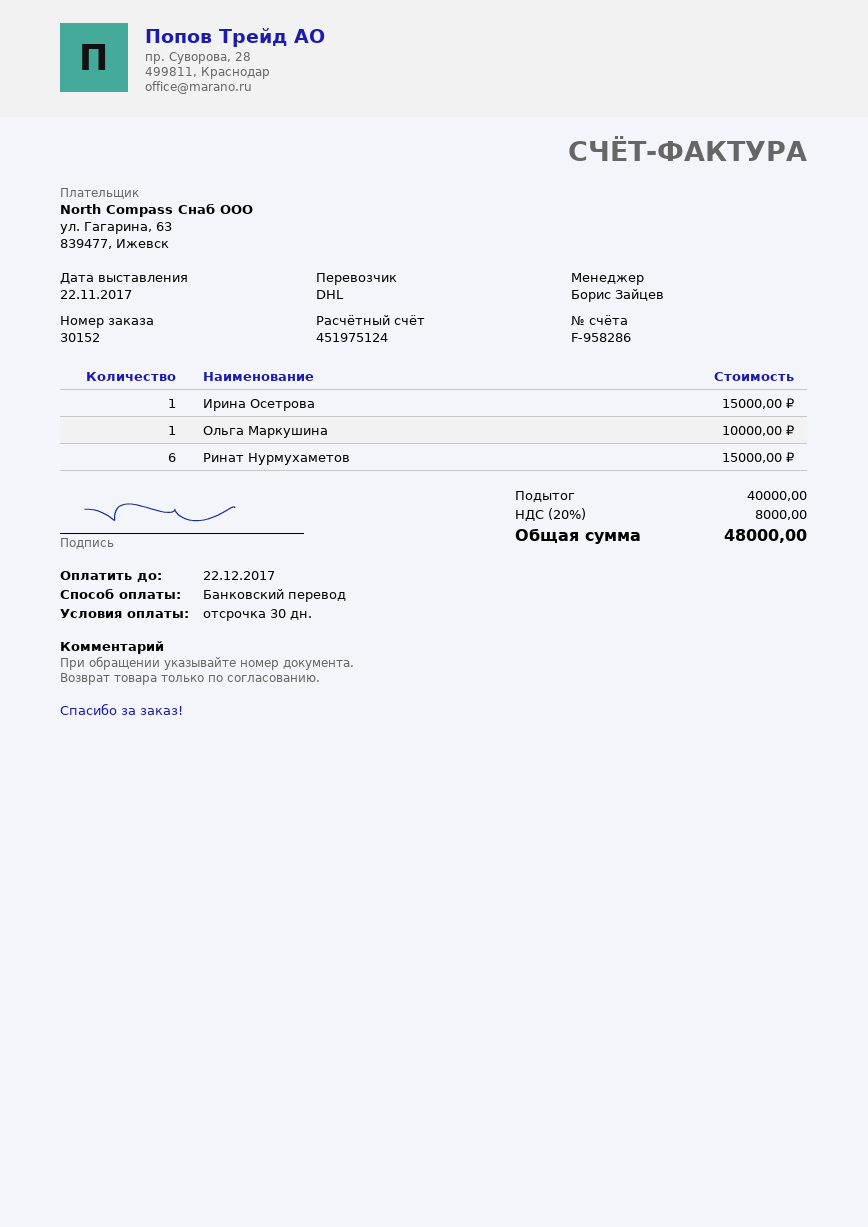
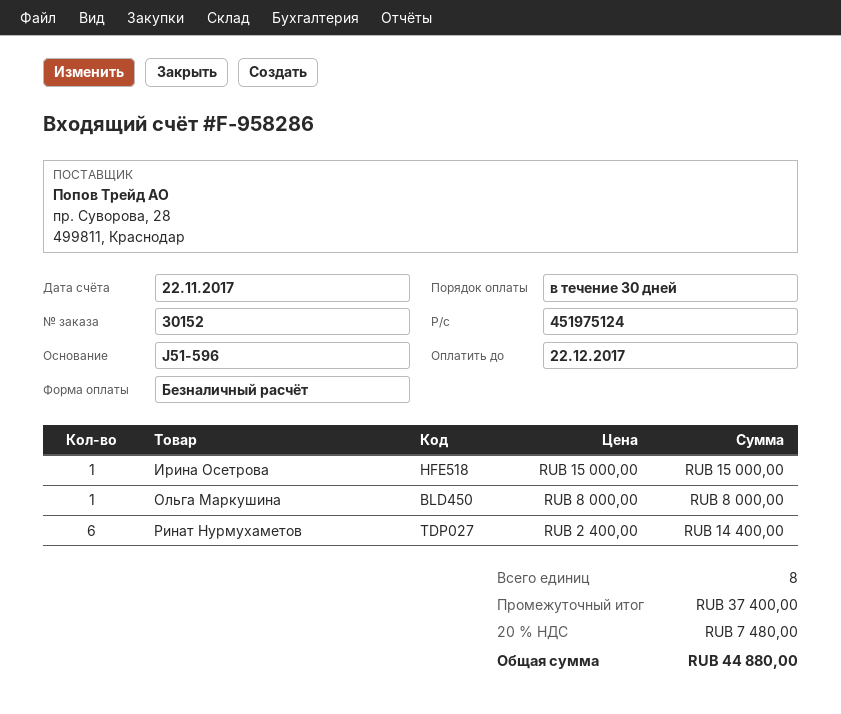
Ольга Маркушина: 1 for 10000.00 -> 1 for 8000.00
Ринат Нурмухаметов: 6 for 15000.00 -> 6 for 14400.00
subtotal: 40000.00 -> 37400.00
tax: 20% = 8000.00 -> 20% = 7480.00
total: 48000.00 -> 44880.00

